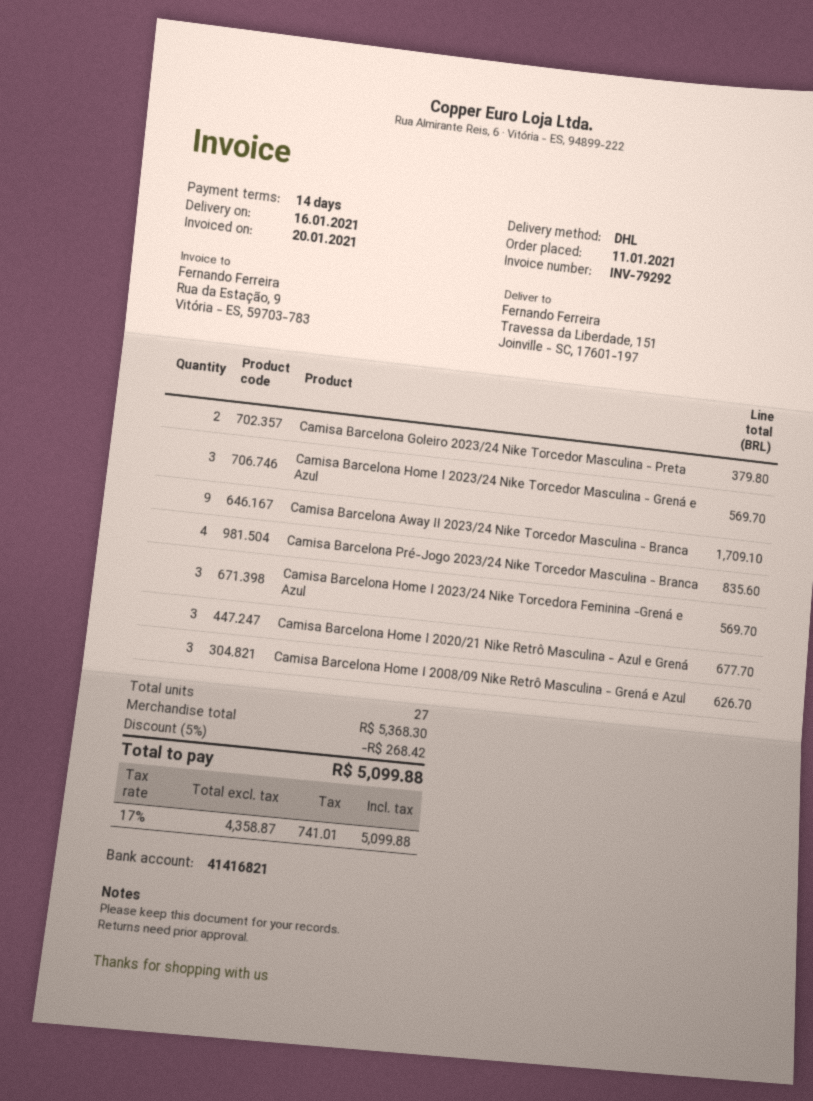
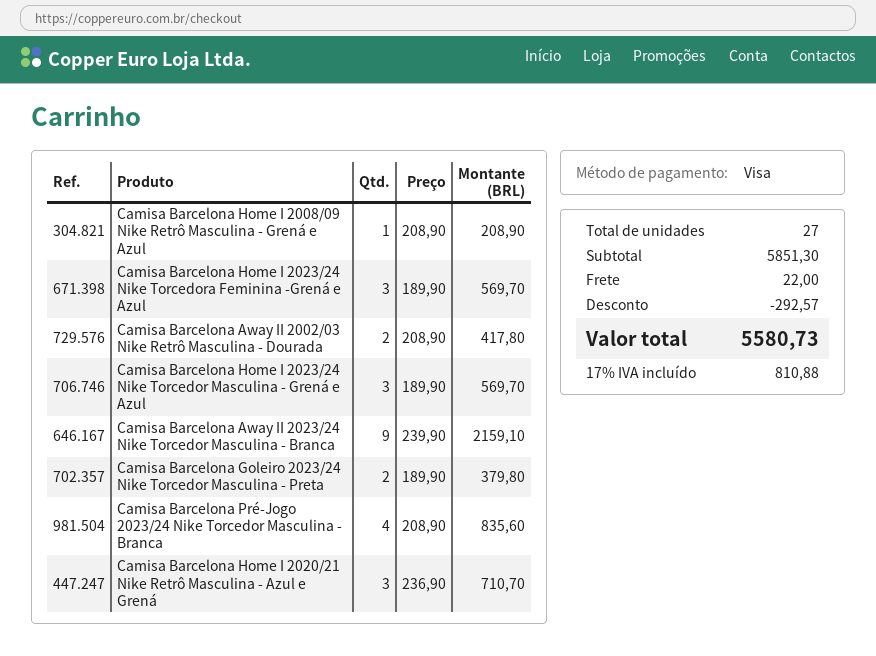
Camisa Barcelona Away II 2023/24 Nike Torcedor Masculina - Branca: 9 for 1709.10 -> 9 for 2159.10
Camisa Barcelona Home I 2020/21 Nike Retrô Masculina - Azul e Grená: 3 for 677.70 -> 3 for 710.70
Camisa Barcelona Home I 2008/09 Nike Retrô Masculina - Grená e Azul: 3 for 626.70 -> 1 for 208.90
Camisa Barcelona Away II 2002/03 Nike Retrô Masculina - Dourada: none -> 2 for 417.80
subtotal: 5368.30 -> 5851.30
discount: 268.42 -> 292.57
shipping: none -> 22.00
tax: 17% = 741.01 -> 17% = 810.88
total: 5099.88 -> 5580.73

